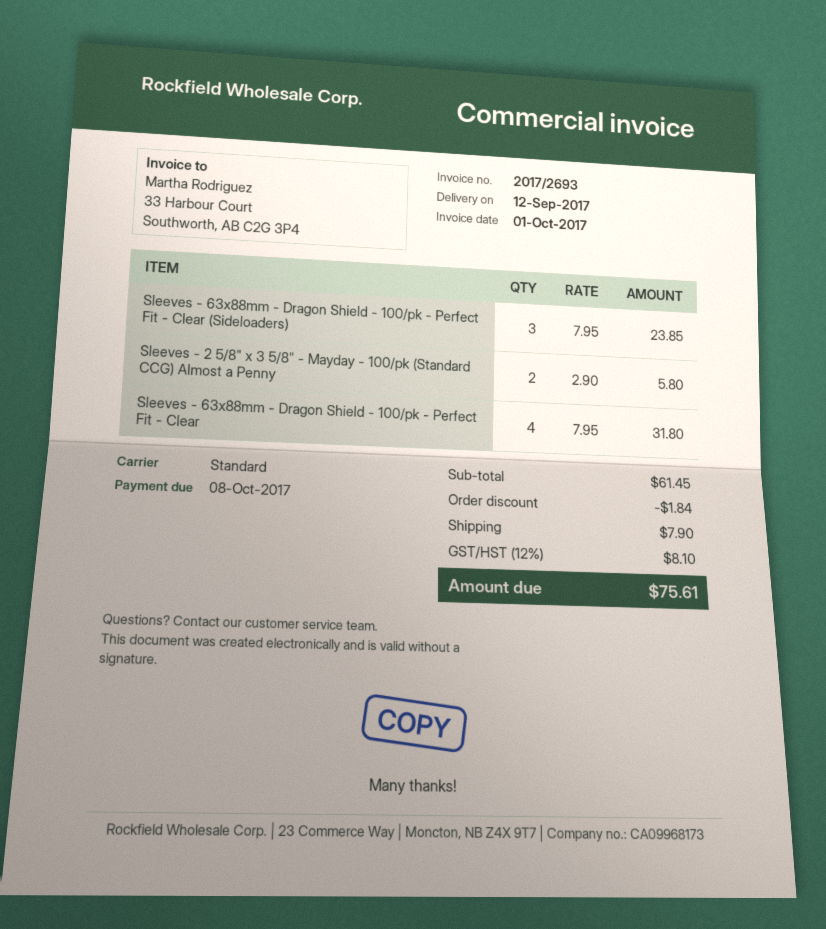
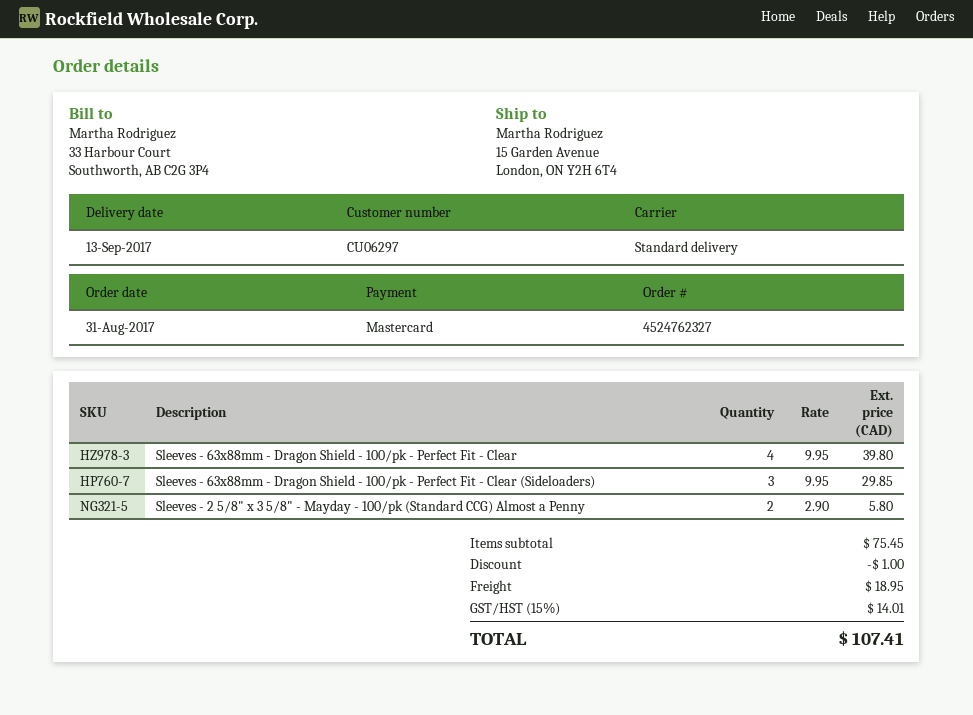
delivery date: 2017-09-12 -> 2017-09-13
Sleeves - 63x88mm - Dragon Shield - 100/pk - Perfect Fit - Clear (Sideloaders): 3 x 7.95 = 23.85 -> 3 x 9.95 = 29.85
Sleeves - 63x88mm - Dragon Shield - 100/pk - Perfect Fit - Clear: 4 x 7.95 = 31.80 -> 4 x 9.95 = 39.80
subtotal: 61.45 -> 75.45
discount: 1.84 -> 1.00
shipping: 7.90 -> 18.95
tax: 12% = 8.10 -> 15% = 14.01
total: 75.61 -> 107.41

